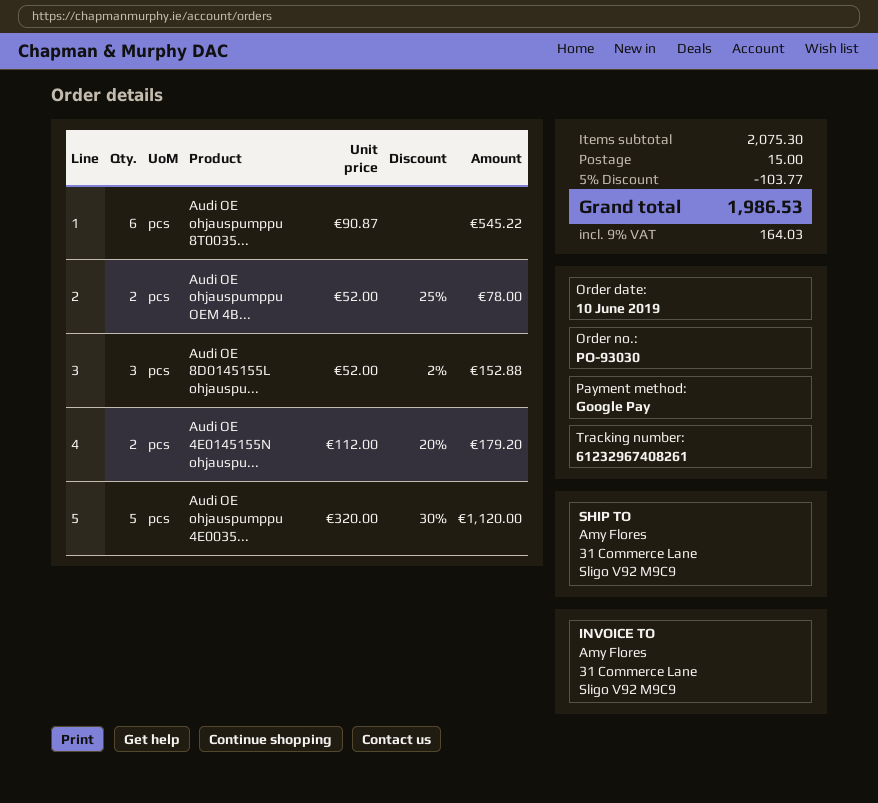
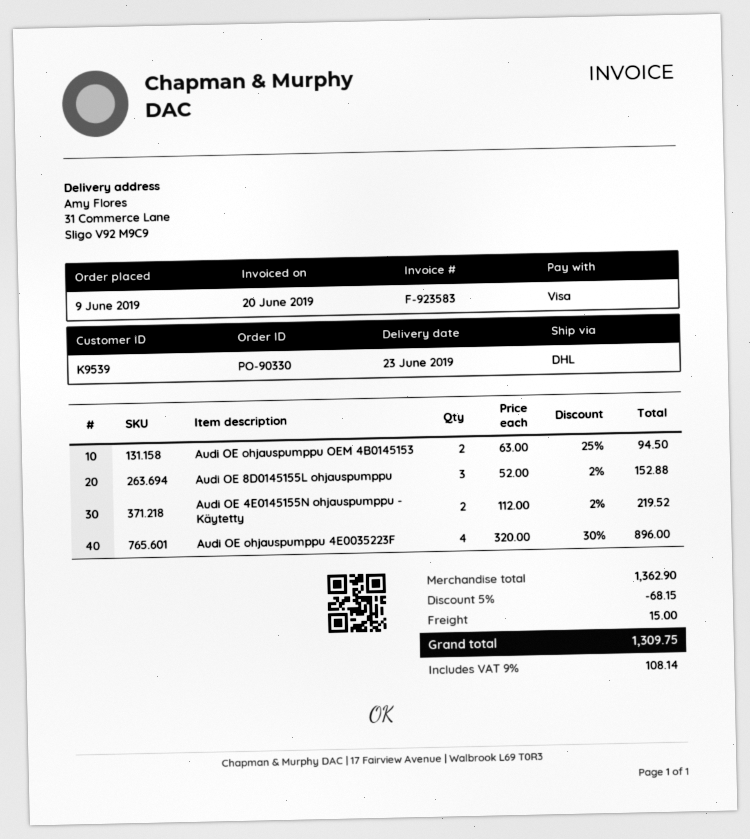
order number: PO-93030 -> PO-90330
order date: 2019-06-10 -> 2019-06-09
payment method: Google Pay -> Visa
Audi OE ohjauspumppu 8T0035...: 6 x 90.87 = 545.22 -> none
Audi OE ohjauspumppu OEM 4B...: 2 x 52.00 - 25% = 78.00 -> 2 x 63.00 - 25% = 94.50
Audi OE 4E0145155N ohjauspu...: 2 x 112.00 - 20% = 179.20 -> 2 x 112.00 - 2% = 219.52
Audi OE ohjauspumppu 4E0035...: 5 x 320.00 - 30% = 1120.00 -> 4 x 320.00 - 30% = 896.00
subtotal: 2075.30 -> 1362.90
discount: 5% = 103.77 -> 5% = 68.15
tax: 9% = 164.03 -> 9% = 108.14
total: 1986.53 -> 1309.75

